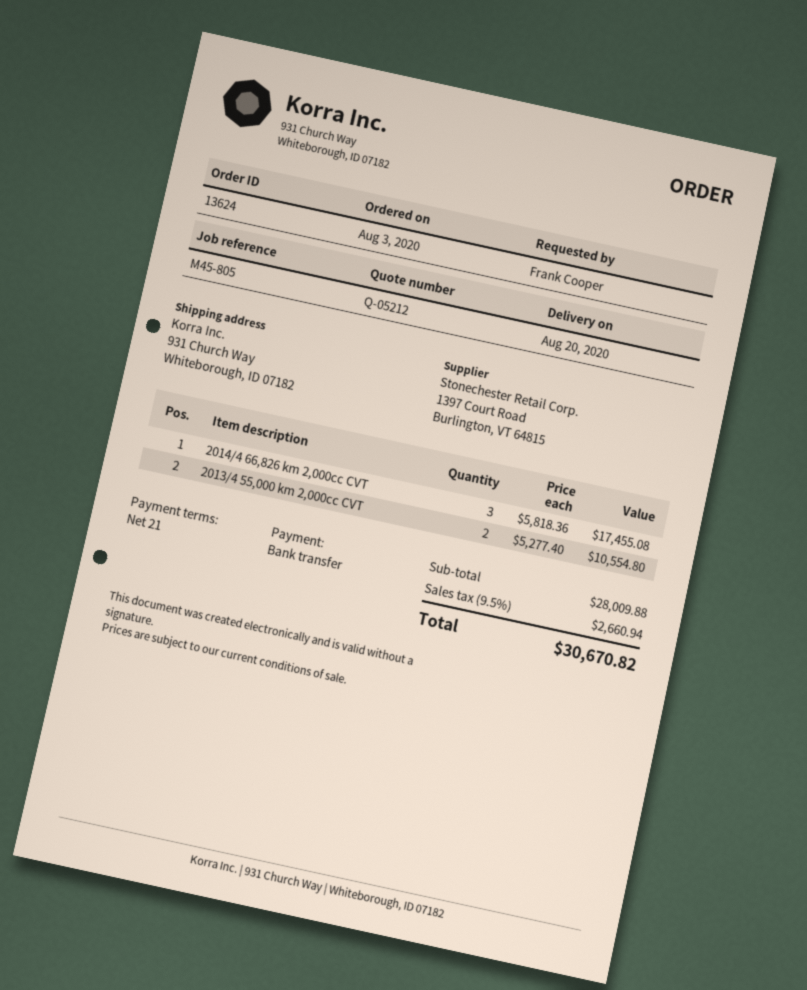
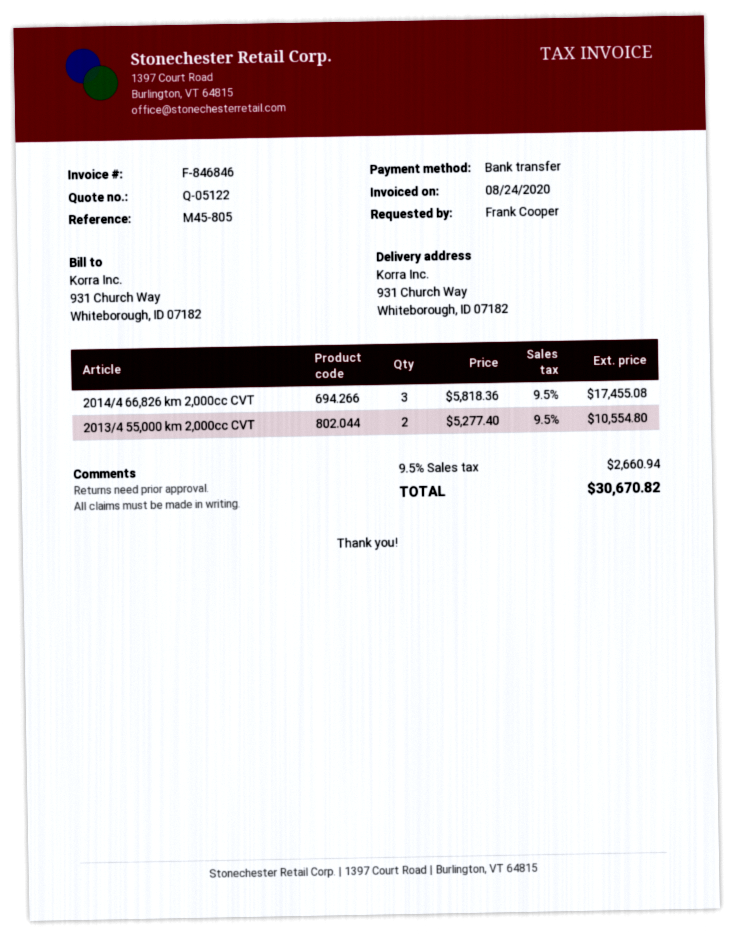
quote number: Q-05212 -> Q-05122

